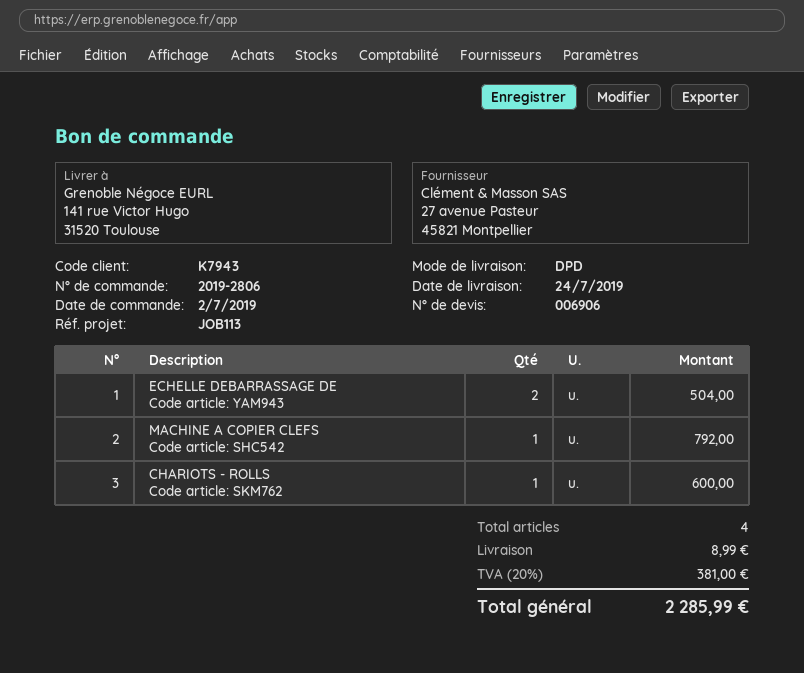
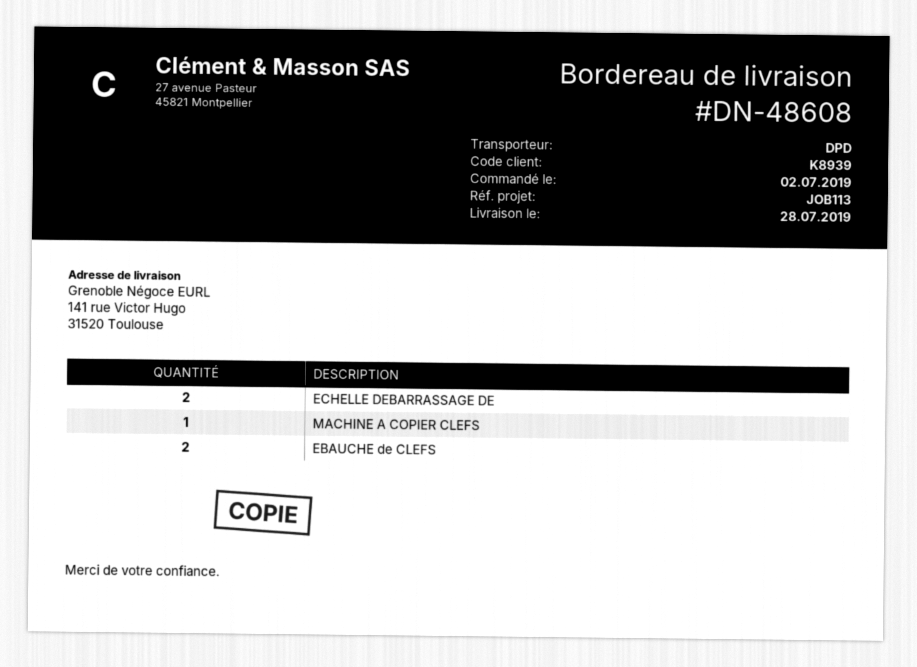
delivery date: 2019-07-24 -> 2019-07-28
customer number: K7943 -> K8939
CHARIOTS - ROLLS: 1 -> none
EBAUCHE de CLEFS: none -> 2

